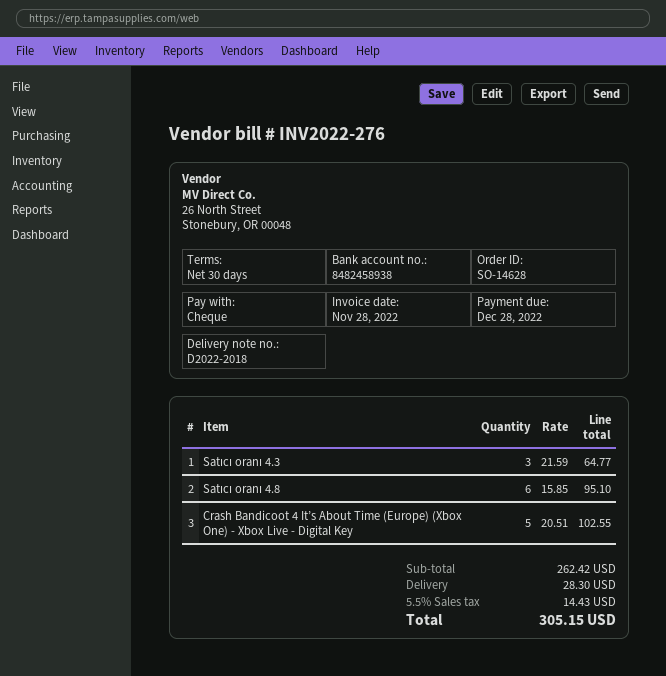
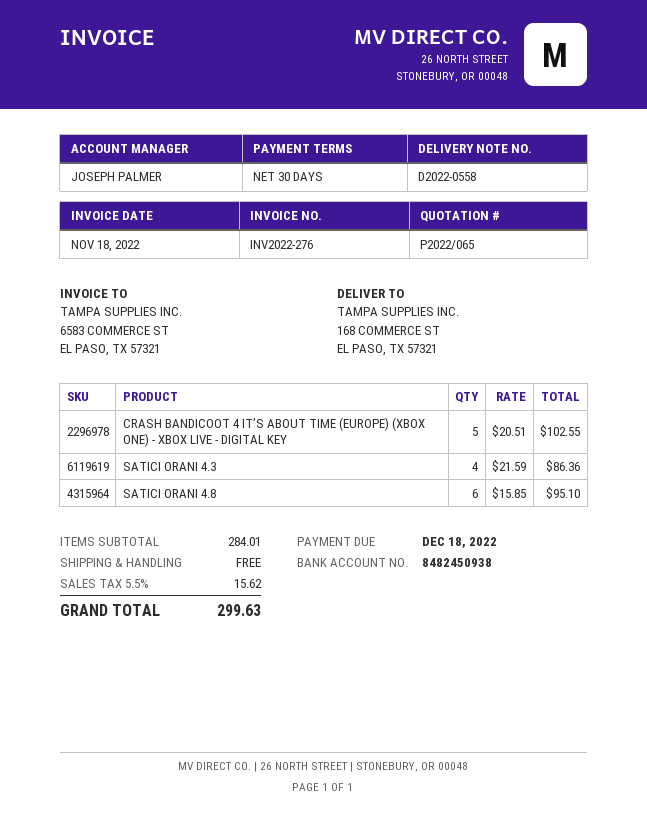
delivery note number: D2022-2018 -> D2022-0558
invoice date: 2022-11-28 -> 2022-11-18
due date: 2022-12-28 -> 2022-12-18
bank account: 8482458938 -> 8482450938
Satıcı oranı 4.3: 3 x 21.59 = 64.77 -> 4 x 21.59 = 86.36
subtotal: 262.42 -> 284.01
shipping: 28.30 -> 0.00
tax: 5.5% = 14.43 -> 5.5% = 15.62
total: 305.15 -> 299.63

